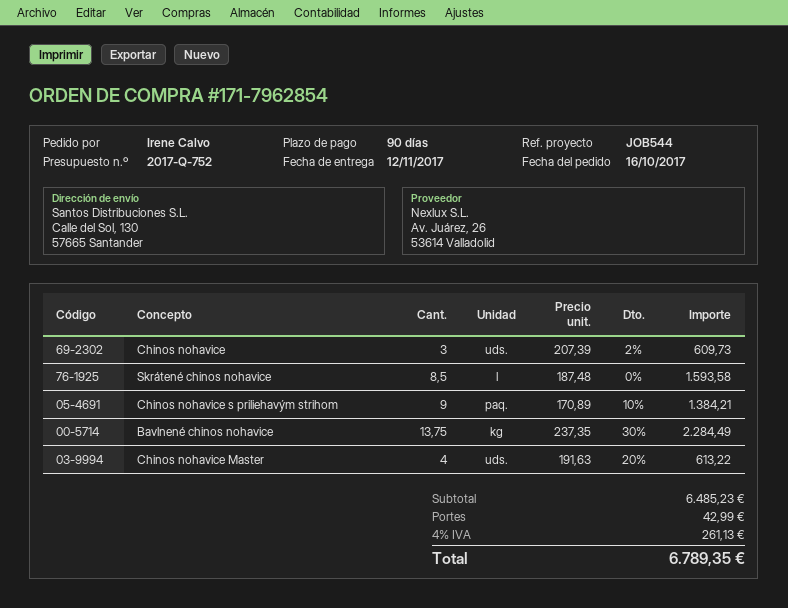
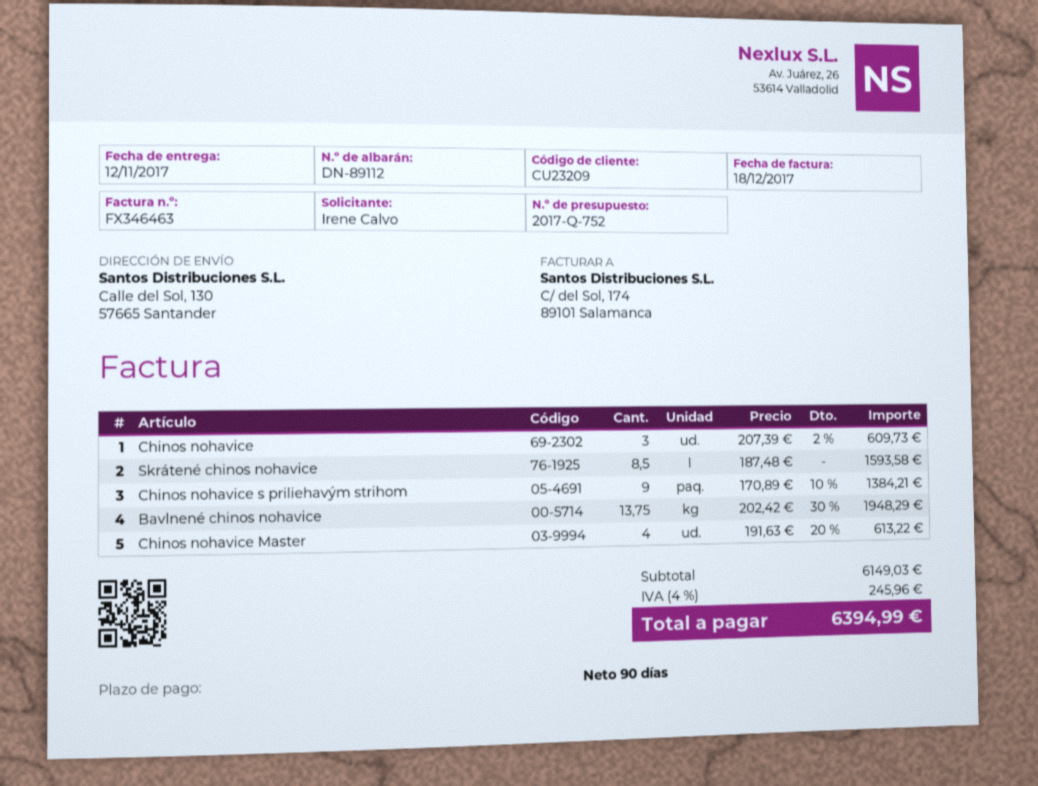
Bavlnené chinos nohavice: 13.75 x 237.35 - 30% = 2284.49 -> 13.75 x 202.42 - 30% = 1948.29
subtotal: 6485.23 -> 6149.03
shipping: 42.99 -> none
tax: 4% = 261.13 -> 4% = 245.96
total: 6789.35 -> 6394.99

